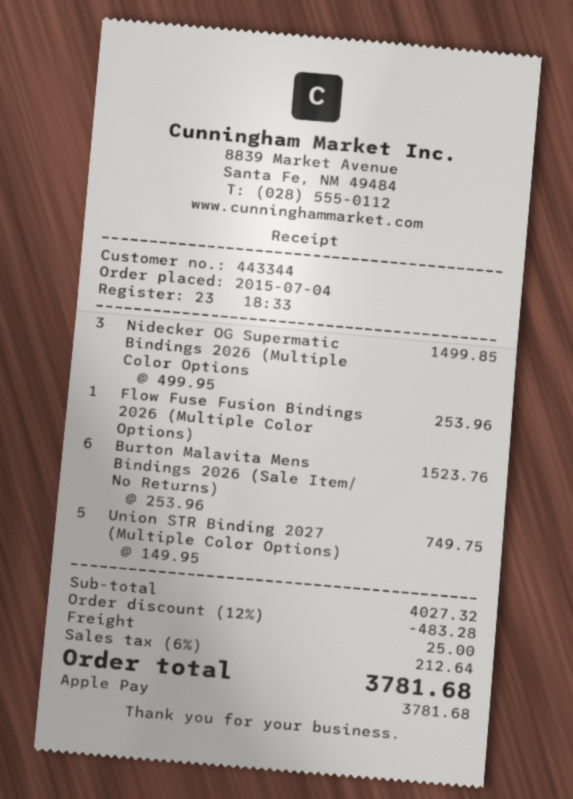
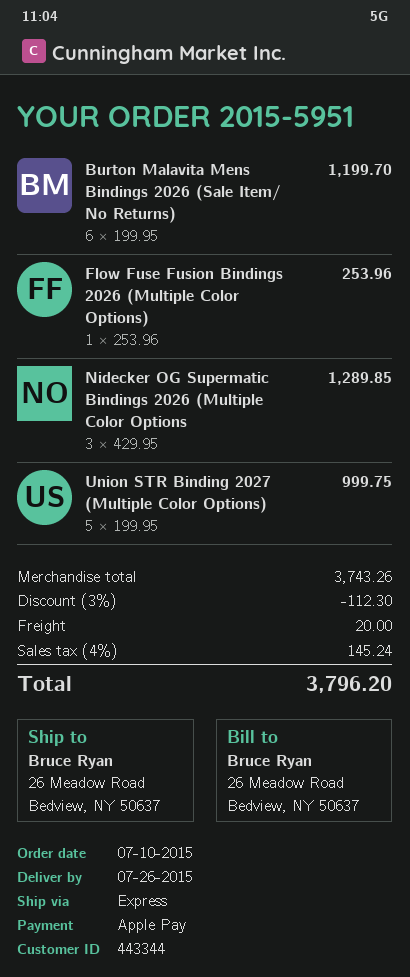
order date: 2015-07-04 -> 2015-07-10
Nidecker OG Supermatic Bindings 2026 (Multiple Color Options: 3 x 499.95 = 1499.85 -> 3 x 429.95 = 1289.85
Burton Malavita Mens Bindings 2026 (Sale Item/ No Returns): 6 x 253.96 = 1523.76 -> 6 x 199.95 = 1199.70
Union STR Binding 2027 (Multiple Color Options): 5 x 149.95 = 749.75 -> 5 x 199.95 = 999.75
subtotal: 4027.32 -> 3743.26
discount: 12% = 483.28 -> 3% = 112.30
shipping: 25.00 -> 20.00
tax: 6% = 212.64 -> 4% = 145.24
total: 3781.68 -> 3796.20

